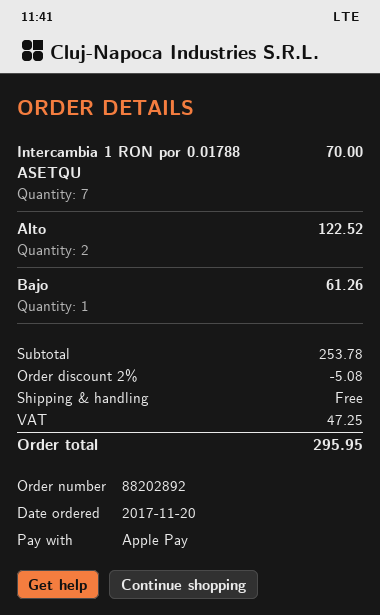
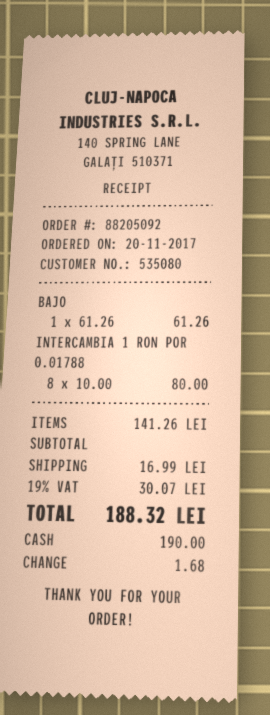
order number: 88202892 -> 88205092
payment method: Apple Pay -> cash
Intercambia 1 RON por 0.01788 ASETQU: 7 for 70.00 -> 8 for 80.00
Alto: 2 for 122.52 -> none
subtotal: 253.78 -> 141.26
discount: 2% = 5.08 -> none
shipping: 0.00 -> 16.99
tax: 47.25 -> 30.07
total: 295.95 -> 188.32

